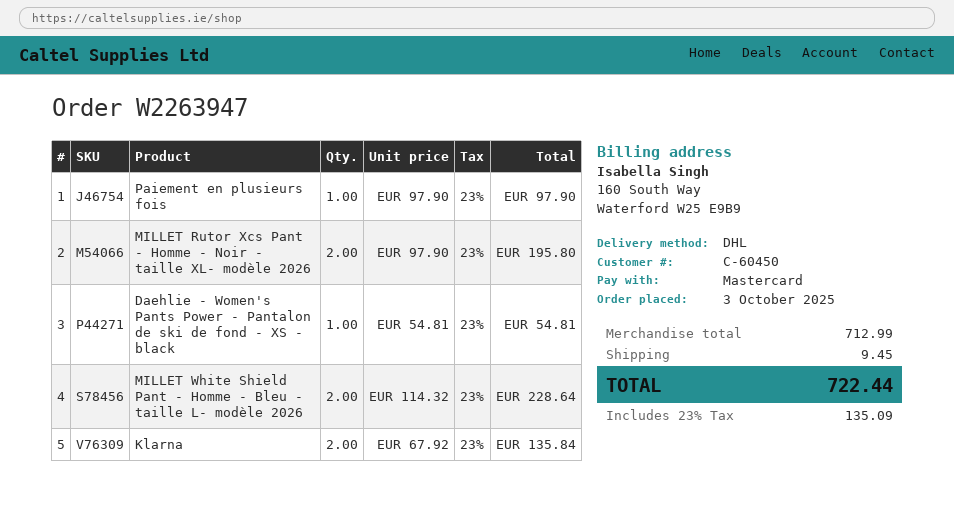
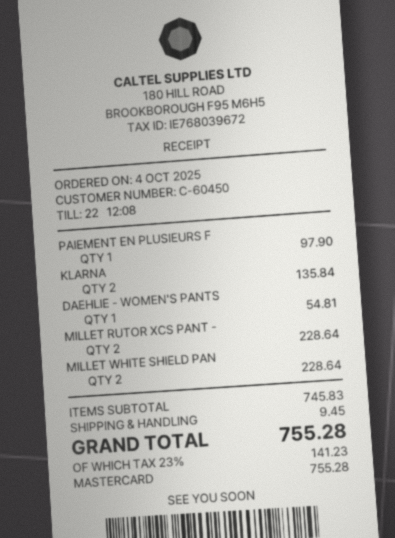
order date: 2025-10-03 -> 2025-10-04
MILLET Rutor Xcs Pant - Homme - Noir - taille XL- modèle 2026: 2 for 195.80 -> 2 for 228.64
subtotal: 712.99 -> 745.83
tax: 23% = 135.09 -> 23% = 141.23
total: 722.44 -> 755.28

